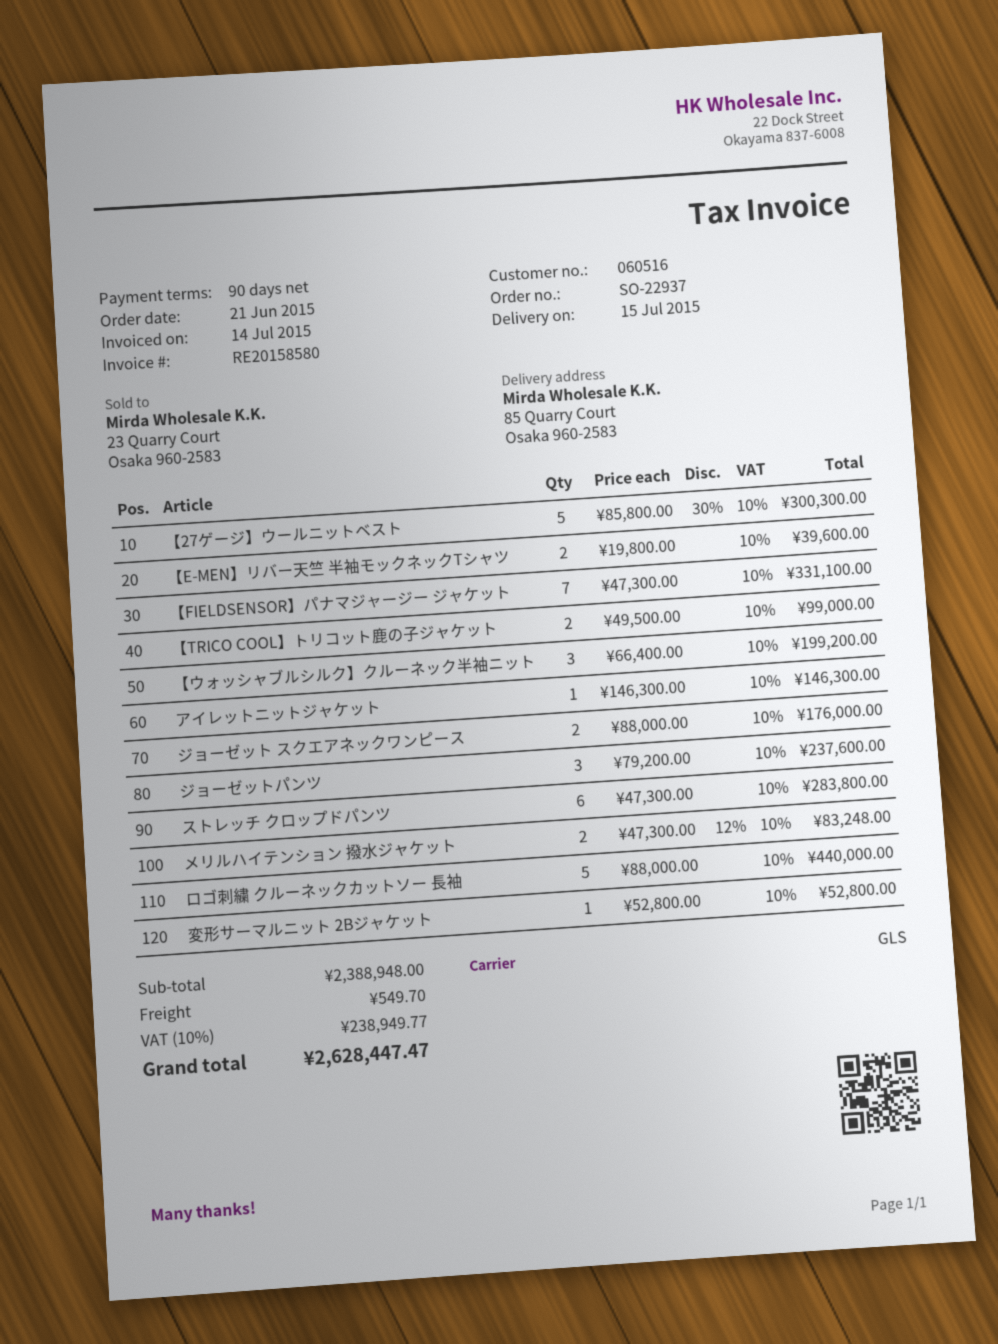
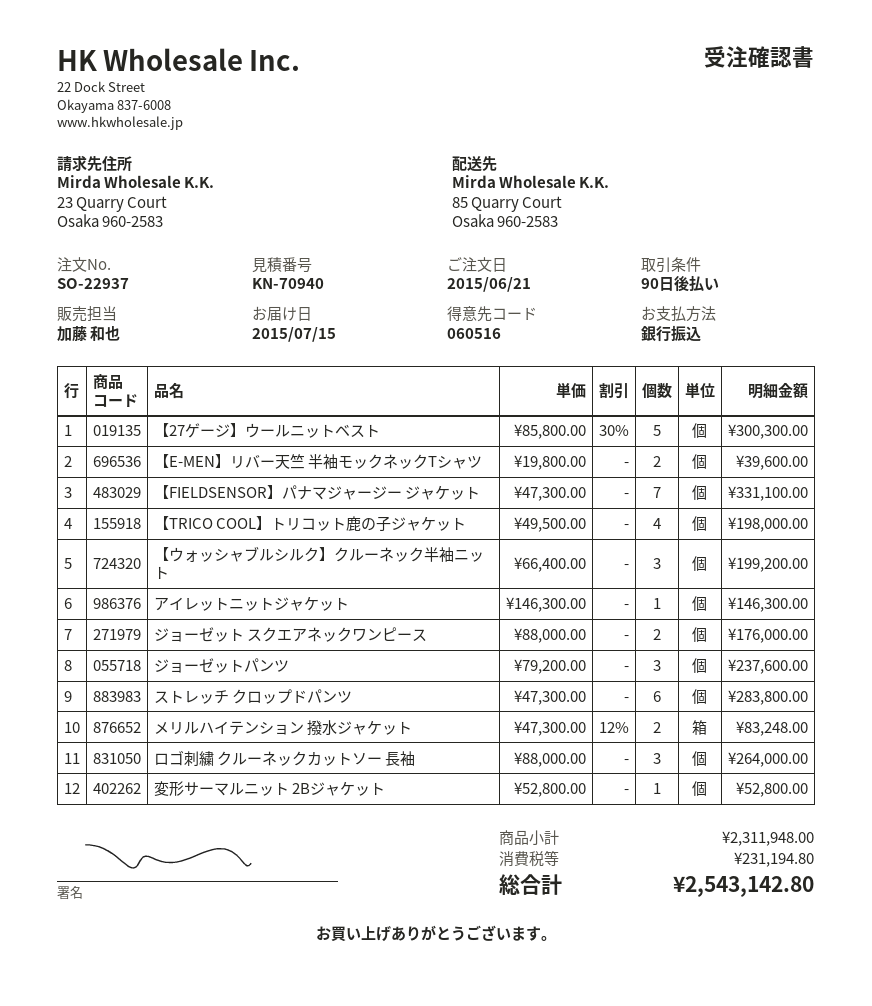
【TRICO COOL】トリコット鹿の子ジャケット: 2 x 49500.00 = 99000.00 -> 4 x 49500.00 = 198000.00
ロゴ刺繍 クルーネックカットソー 長袖: 5 x 88000.00 = 440000.00 -> 3 x 88000.00 = 264000.00
subtotal: 2388948.00 -> 2311948.00
shipping: 549.70 -> none
tax: 238949.77 -> 231194.80
total: 2628447.47 -> 2543142.80

